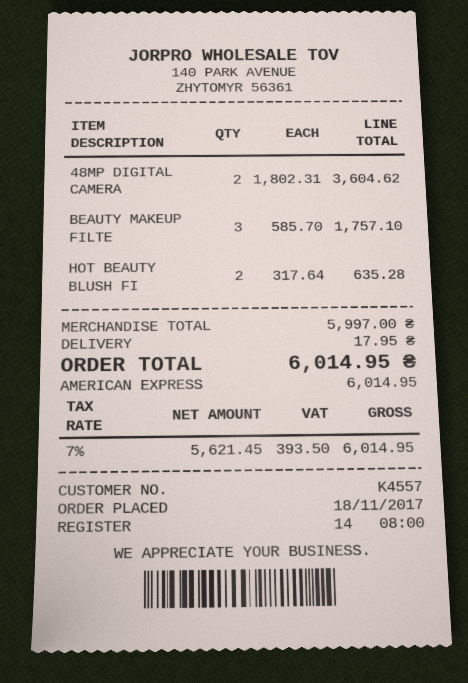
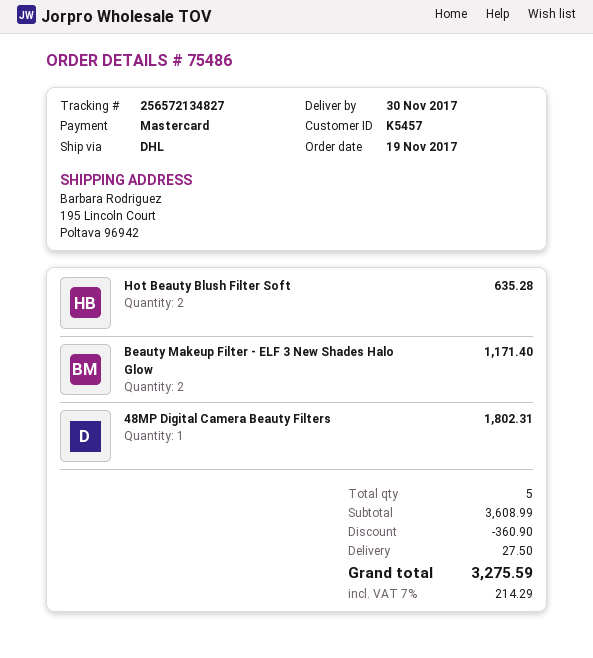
order date: 2017-11-18 -> 2017-11-19
customer number: K4557 -> K5457
payment method: American Express -> Mastercard
48MP DIGITAL CAMERA: 2 for 3604.62 -> 1 for 1802.31
BEAUTY MAKEUP FILTE: 3 for 1757.10 -> 2 for 1171.40
subtotal: 5997.00 -> 3608.99
discount: none -> 360.90
shipping: 17.95 -> 27.50
tax: 7% = 393.50 -> 7% = 214.29
total: 6014.95 -> 3275.59

